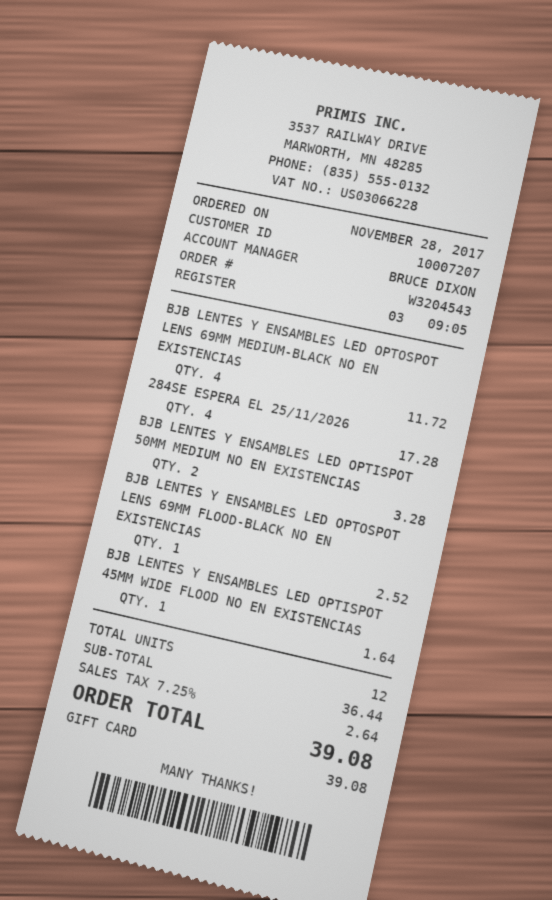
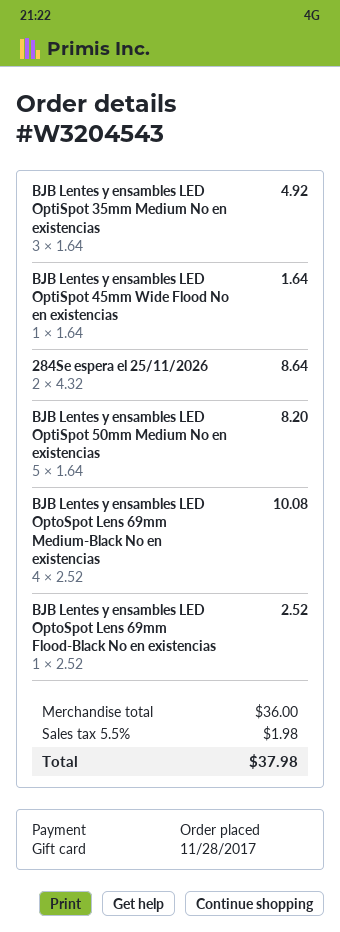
BJB LENTES Y ENSAMBLES LED OPTOSPOT LENS 69MM MEDIUM-BLACK NO EN EXISTENCIAS: 4 for 11.72 -> 4 for 10.08
284SE ESPERA EL 25/11/2026: 4 for 17.28 -> 2 for 8.64
BJB LENTES Y ENSAMBLES LED OPTISPOT 50MM MEDIUM NO EN EXISTENCIAS: 2 for 3.28 -> 5 for 8.20
BJB Lentes y ensambles LED OptiSpot 35mm Medium No en existencias: none -> 3 for 4.92
subtotal: 36.44 -> 36.00
tax: 7.25% = 2.64 -> 5.5% = 1.98
total: 39.08 -> 37.98

